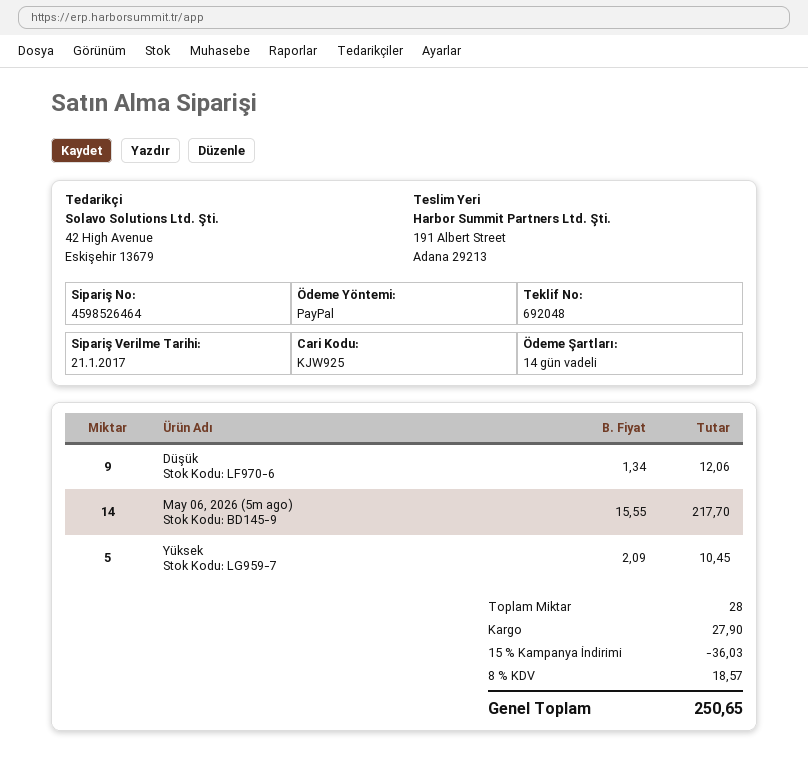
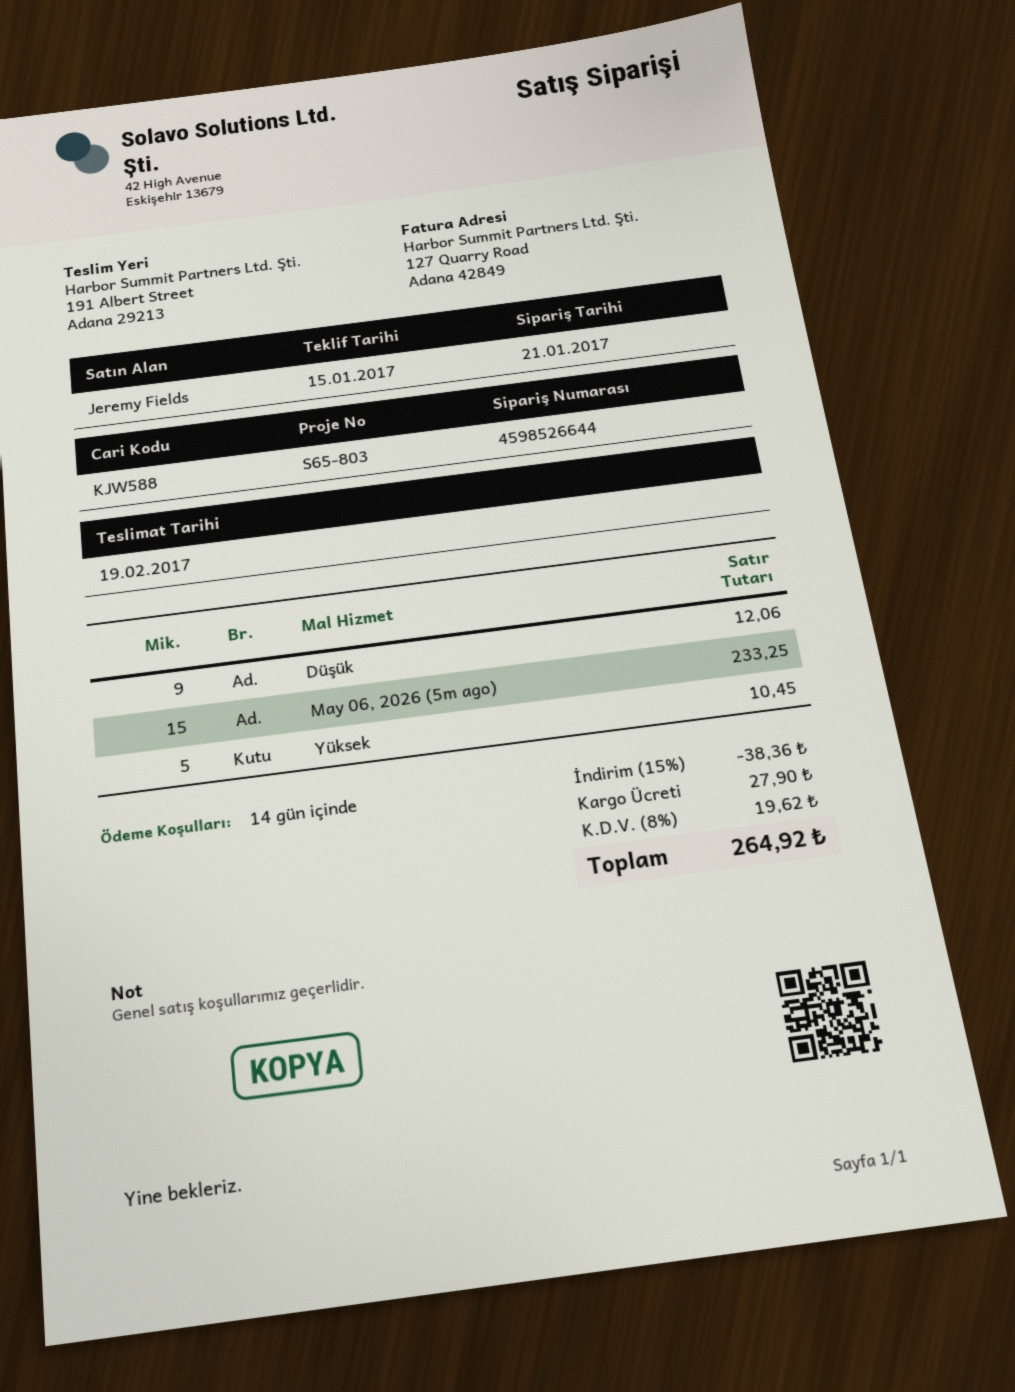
order number: 4598526464 -> 4598526644
customer number: KJW925 -> KJW588
May 06, 2026 (5m ago): 14 for 217.70 -> 15 for 233.25
discount: 15% = 36.03 -> 15% = 38.36
tax: 8% = 18.57 -> 8% = 19.62
total: 250.65 -> 264.92

